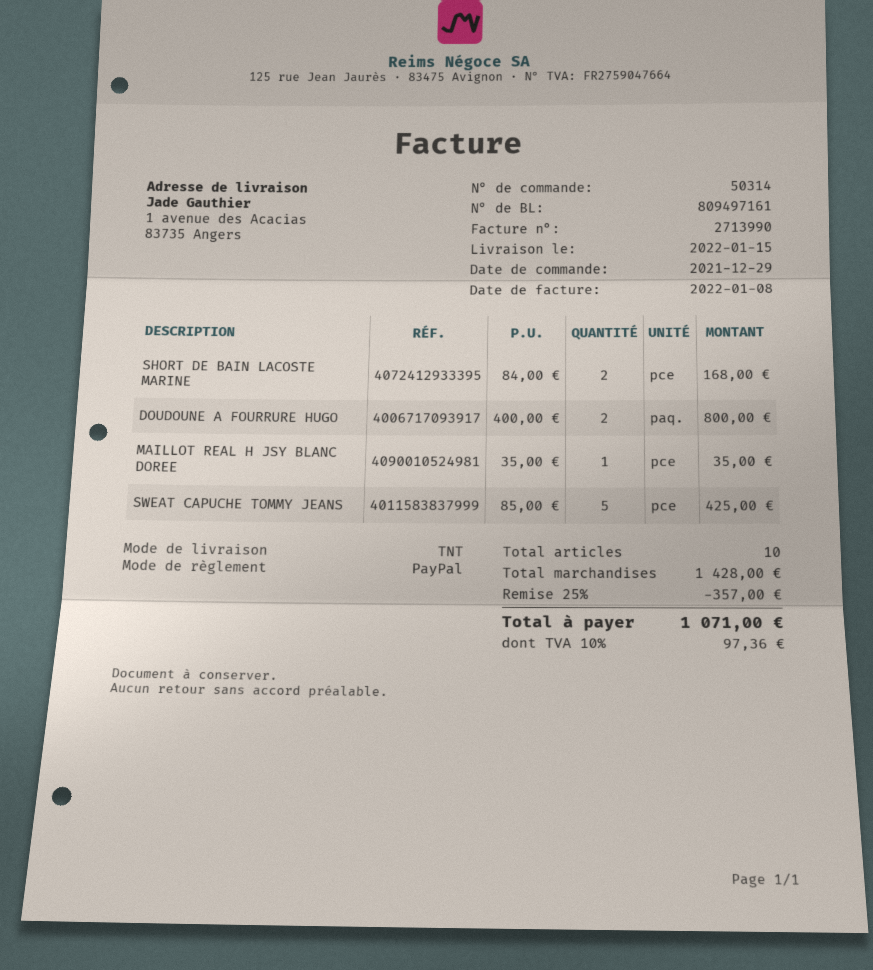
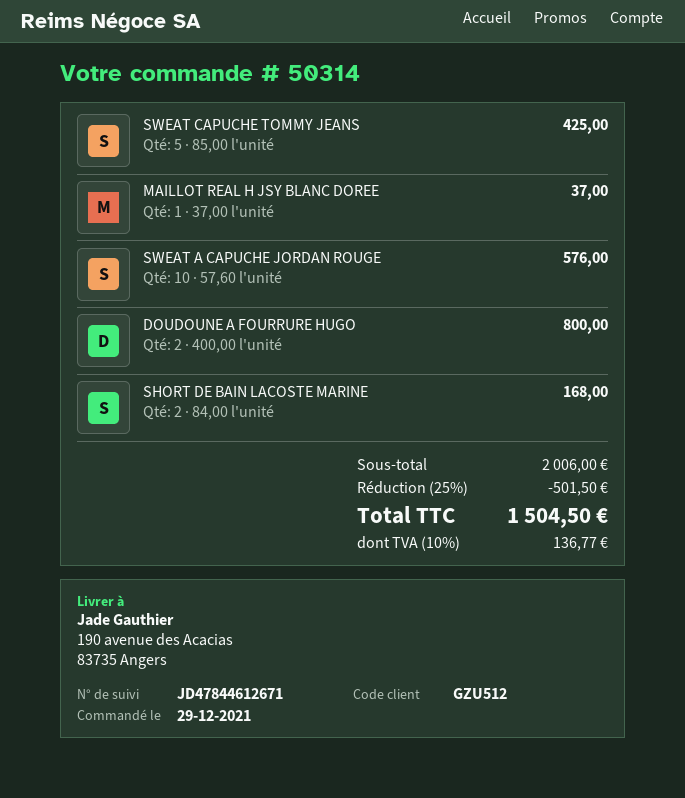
ship to: 1 avenue des Acacias, 83735 Angers -> 190 avenue des Acacias, 83735 Angers
MAILLOT REAL H JSY BLANC DOREE: 1 x 35.00 = 35.00 -> 1 x 37.00 = 37.00
SWEAT A CAPUCHE JORDAN ROUGE: none -> 10 x 57.60 = 576.00
subtotal: 1428.00 -> 2006.00
discount: 25% = 357.00 -> 25% = 501.50
tax: 10% = 97.36 -> 10% = 136.77
total: 1071.00 -> 1504.50

